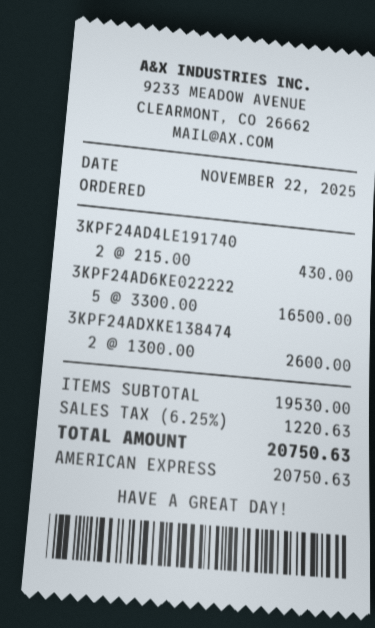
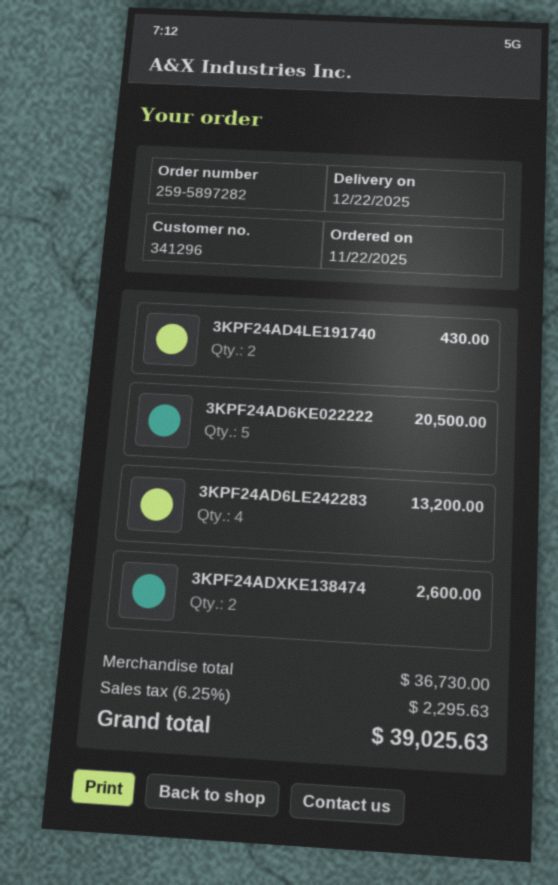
3KPF24AD6KE022222: 5 for 16500.00 -> 5 for 20500.00
3KPF24AD6LE242283: none -> 4 for 13200.00
subtotal: 19530.00 -> 36730.00
tax: 6.25% = 1220.63 -> 6.25% = 2295.63
total: 20750.63 -> 39025.63

